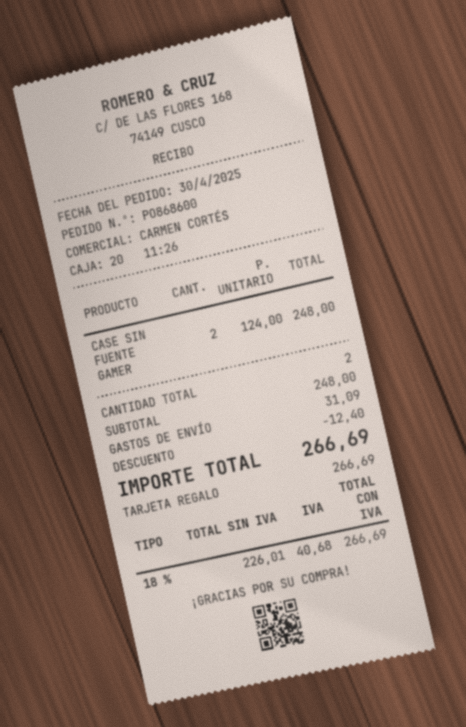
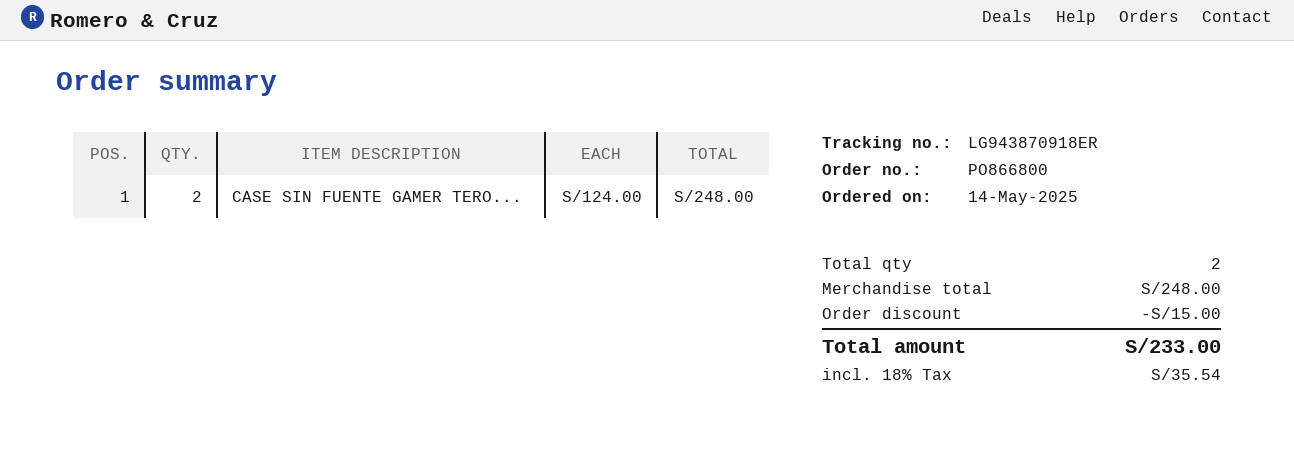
order number: PO868600 -> PO866800
order date: 2025-04-30 -> 2025-05-14
discount: 12.40 -> 15.00
shipping: 31.09 -> none
tax: 18% = 40.68 -> 18% = 35.54
total: 266.69 -> 233.00

